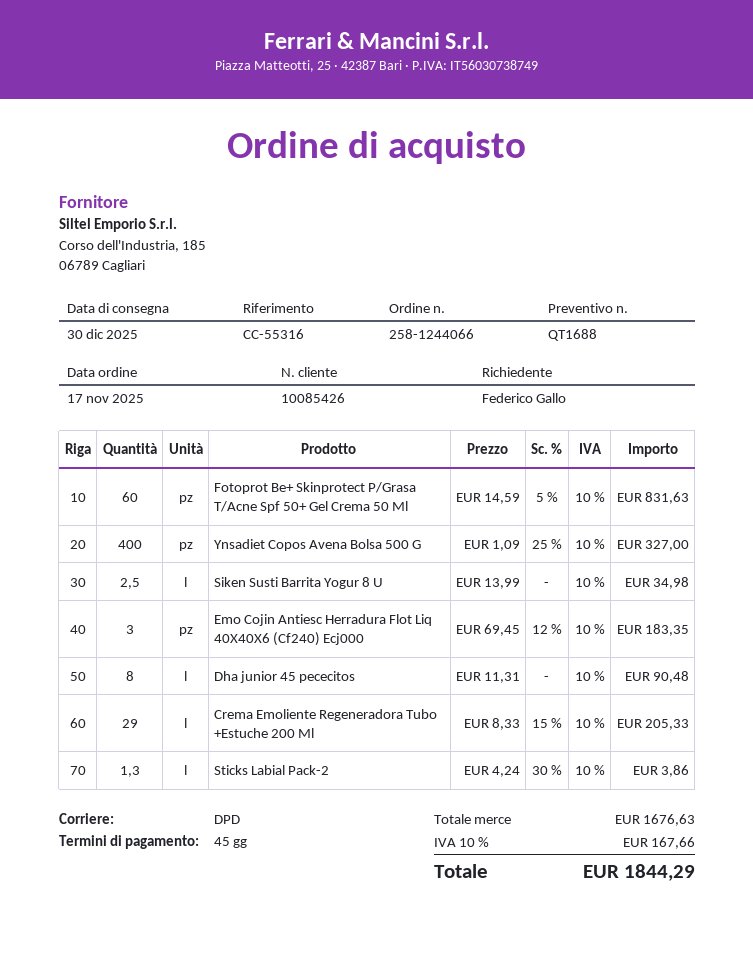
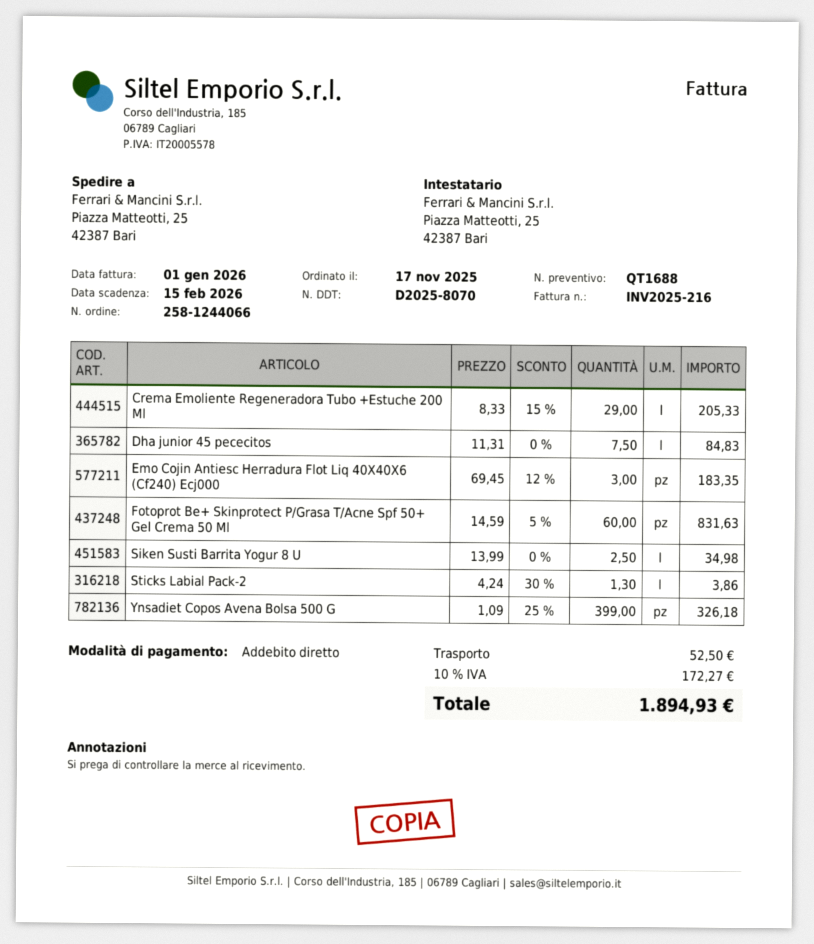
Ynsadiet Copos Avena Bolsa 500 G: 400 x 1.09 - 25% = 327.00 -> 399 x 1.09 - 25% = 326.18
Dha junior 45 pececitos: 8 x 11.31 = 90.48 -> 7.5 x 11.31 = 84.83
shipping: none -> 52.50
tax: 10% = 167.66 -> 10% = 172.27
total: 1844.29 -> 1894.93

